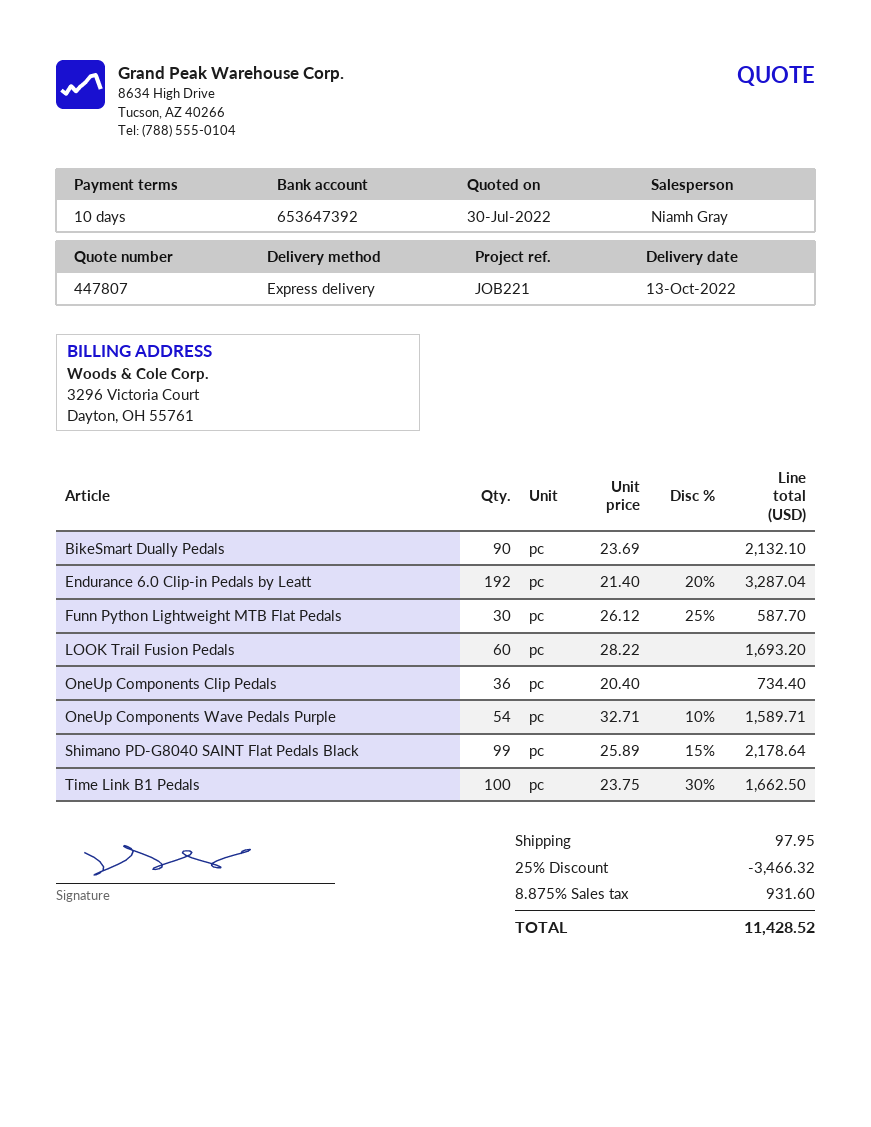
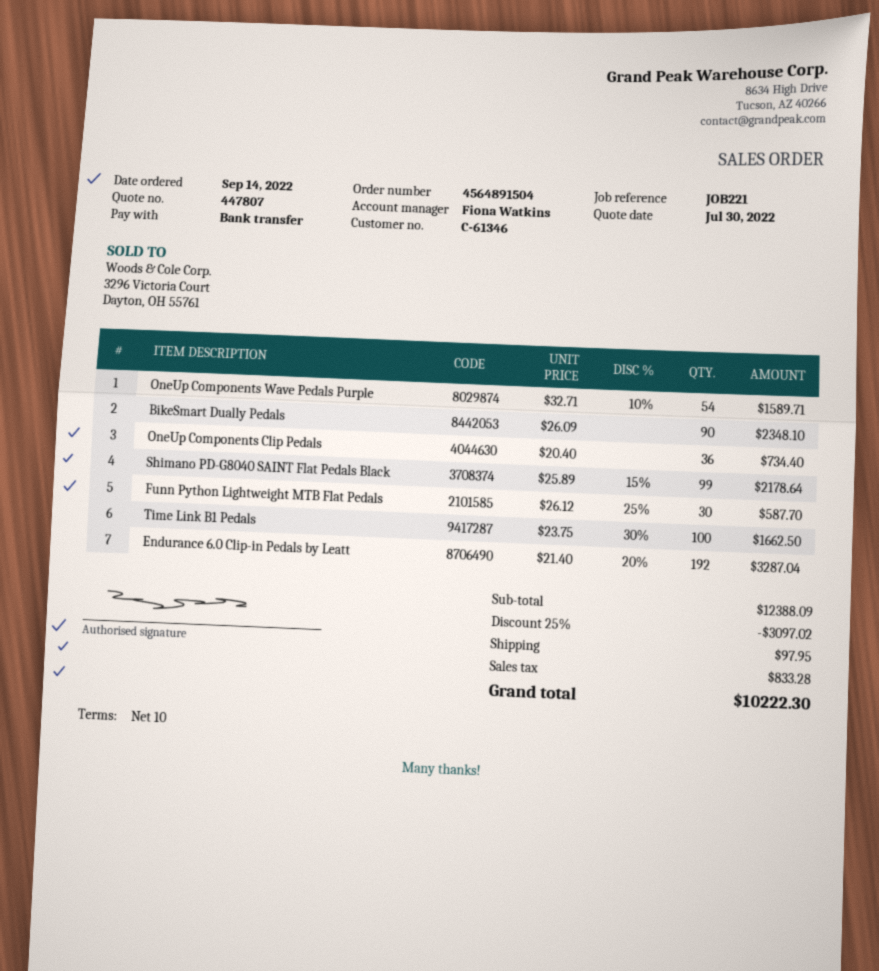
sales rep: Niamh Gray -> Fiona Watkins
BikeSmart Dually Pedals: 90 x 23.69 = 2132.10 -> 90 x 26.09 = 2348.10
LOOK Trail Fusion Pedals: 60 x 28.22 = 1693.20 -> none
discount: 25% = 3466.32 -> 25% = 3097.02
tax: 931.60 -> 833.28
total: 11428.52 -> 10222.30

